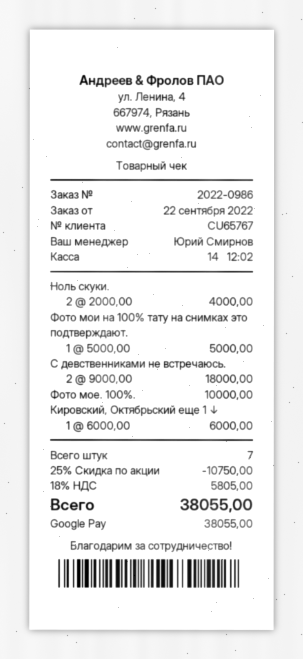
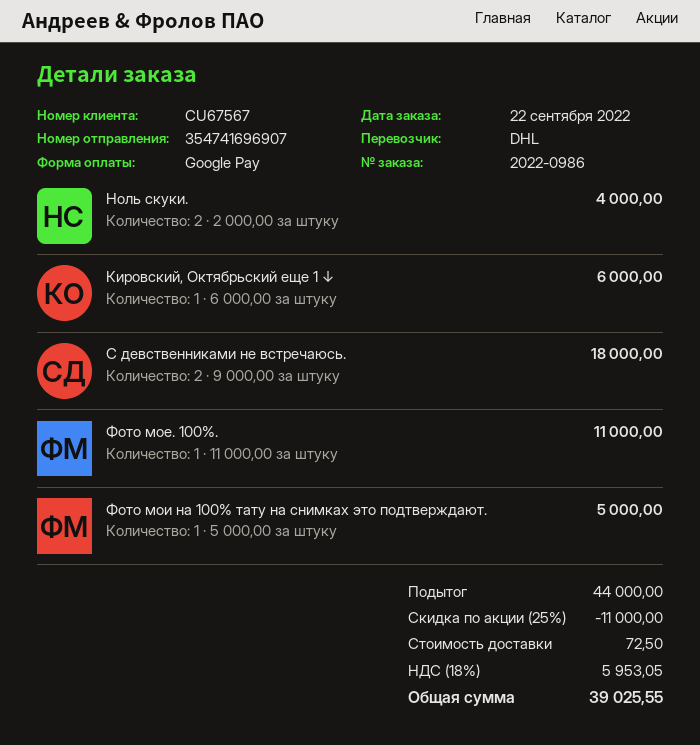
customer number: CU65767 -> CU67567
Фото мое. 100%.: 1 x 10000.00 = 10000.00 -> 1 x 11000.00 = 11000.00
discount: 25% = 10750.00 -> 25% = 11000.00
shipping: none -> 72.50
tax: 18% = 5805.00 -> 18% = 5953.05
total: 38055.00 -> 39025.55

